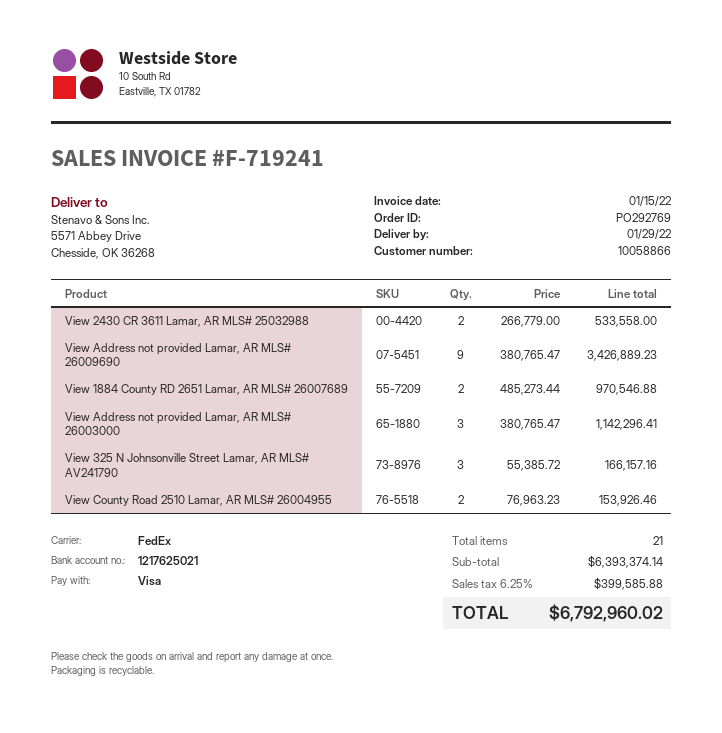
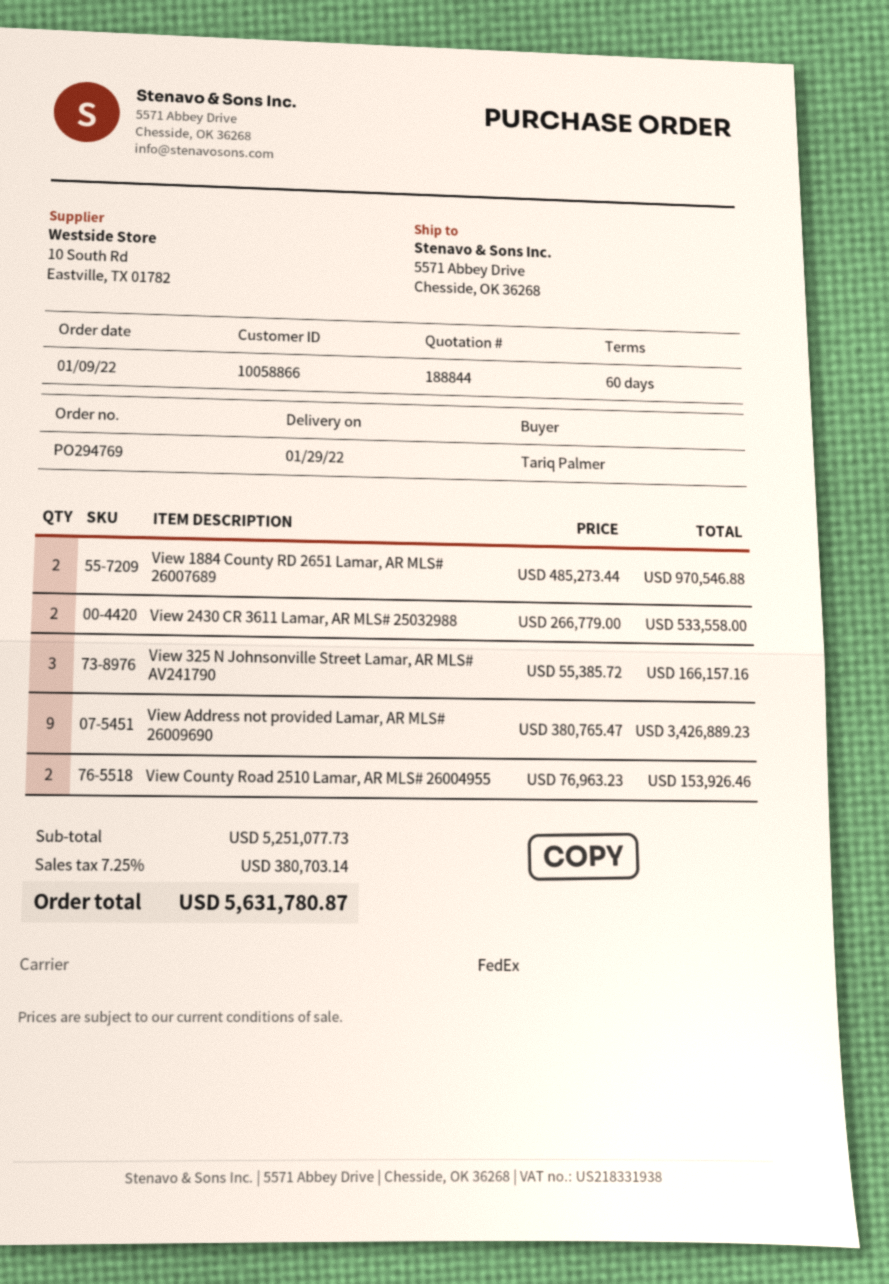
order number: PO292769 -> PO294769
View Address not provided Lamar, AR MLS# 26003000: 3 x 380765.47 = 1142296.41 -> none
subtotal: 6393374.14 -> 5251077.73
tax: 6.25% = 399585.88 -> 7.25% = 380703.14
total: 6792960.02 -> 5631780.87

